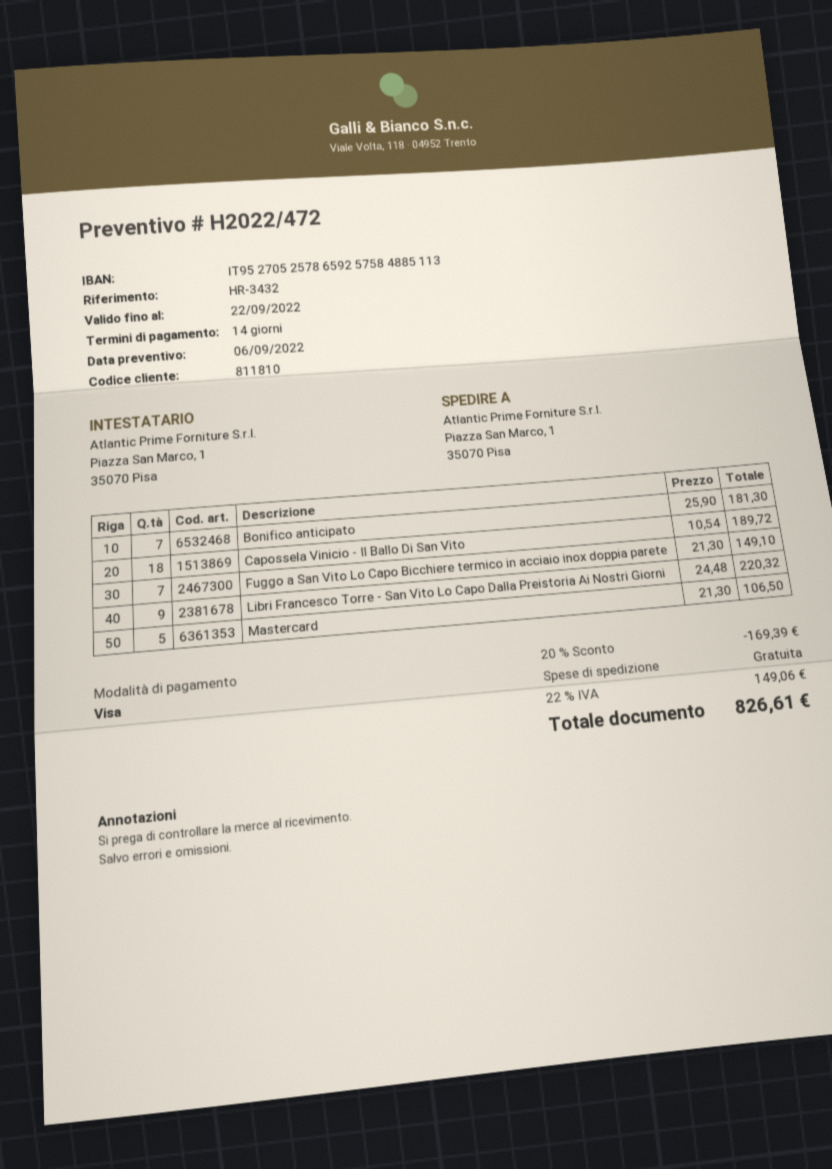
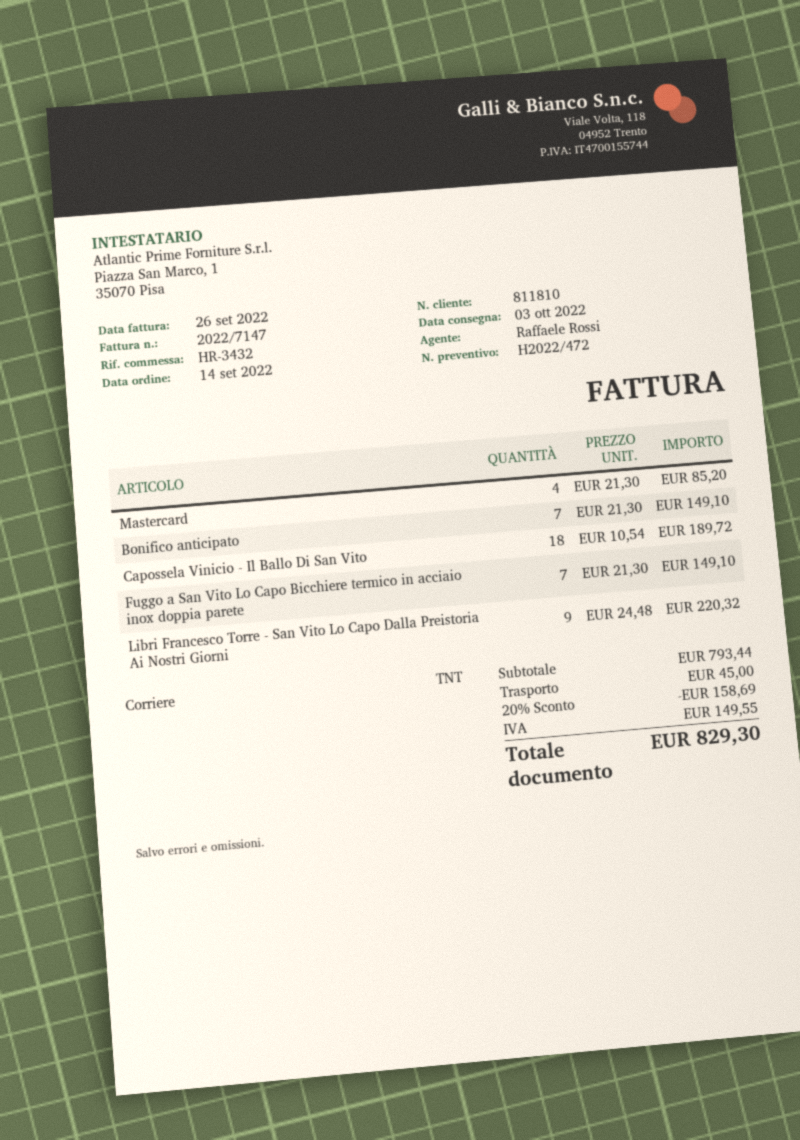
Bonifico anticipato: 7 x 25.90 = 181.30 -> 7 x 21.30 = 149.10
Mastercard: 5 x 21.30 = 106.50 -> 4 x 21.30 = 85.20
discount: 20% = 169.39 -> 20% = 158.69
shipping: 0.00 -> 45.00
tax: 149.06 -> 149.55
total: 826.61 -> 829.30

